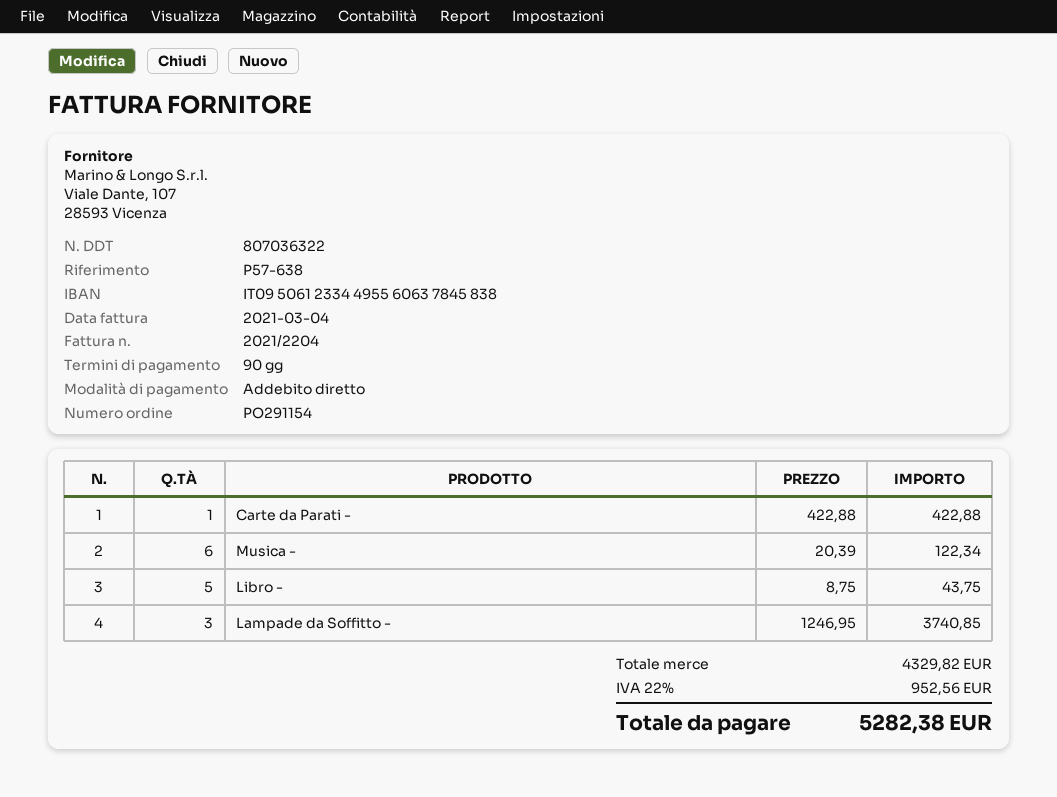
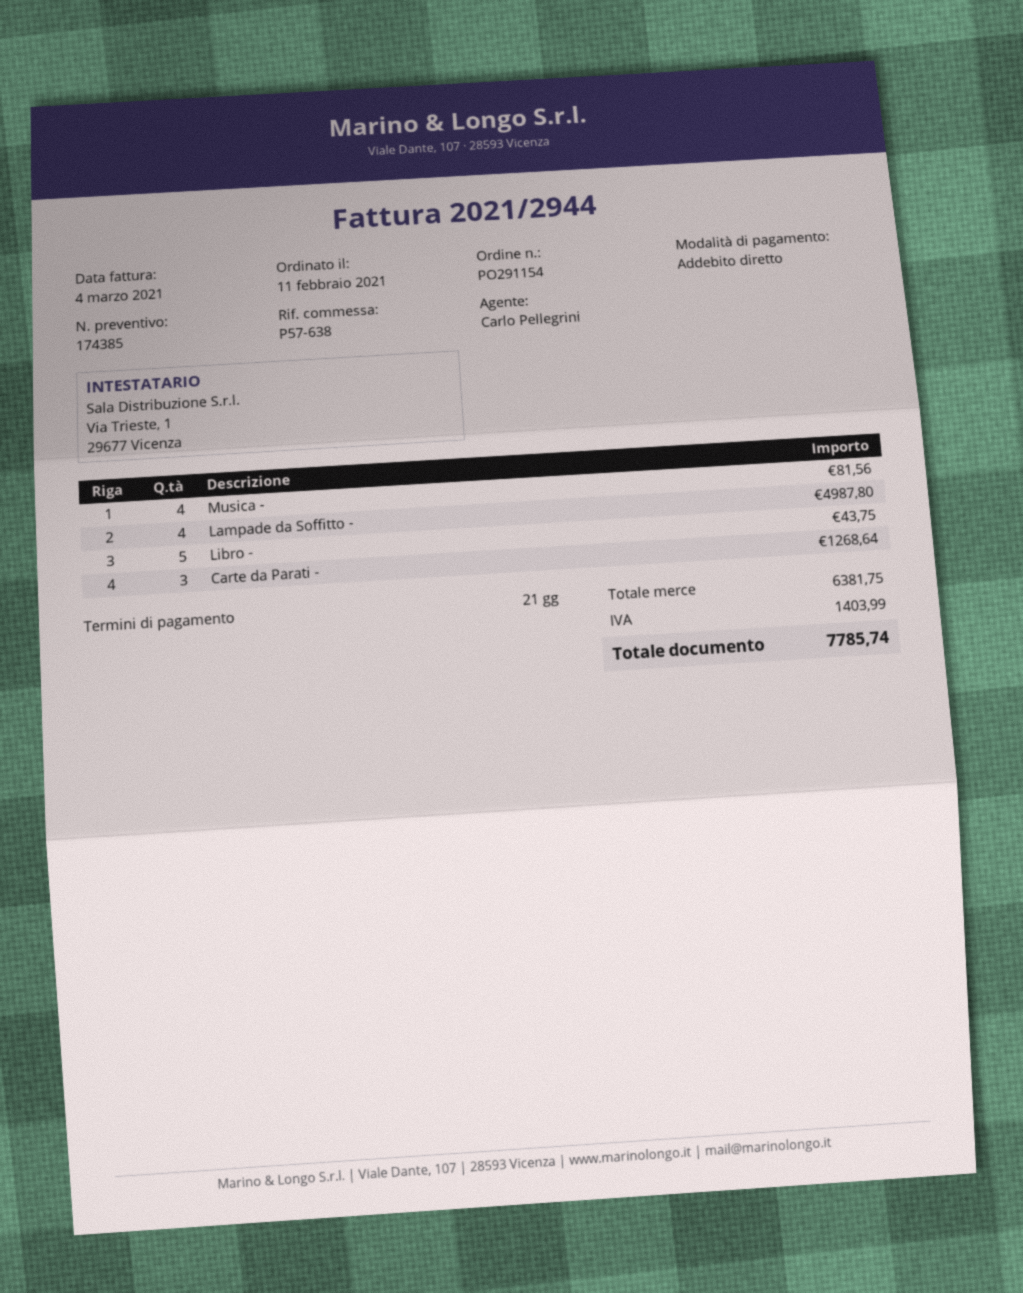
invoice number: 2021/2204 -> 2021/2944
payment terms: 90 days -> 21 days
Carte da Parati -: 1 for 422.88 -> 3 for 1268.64
Musica -: 6 for 122.34 -> 4 for 81.56
Lampade da Soffitto -: 3 for 3740.85 -> 4 for 4987.80
subtotal: 4329.82 -> 6381.75
tax: 952.56 -> 1403.99
total: 5282.38 -> 7785.74

